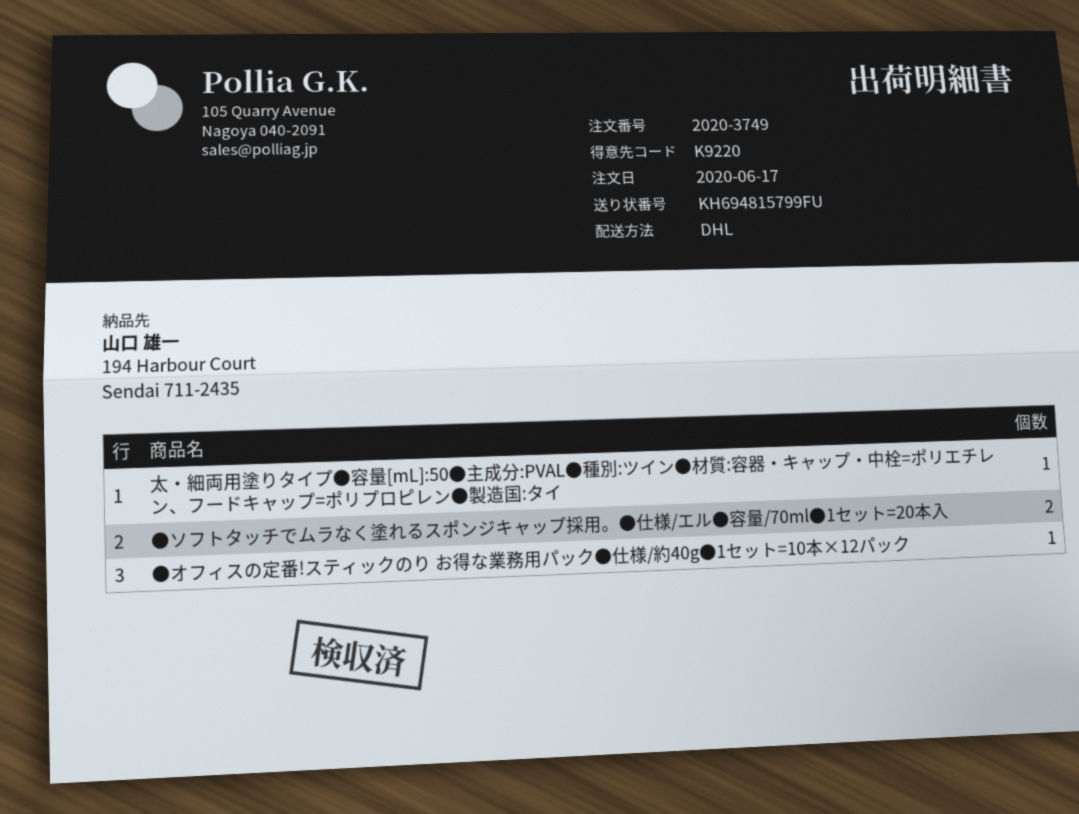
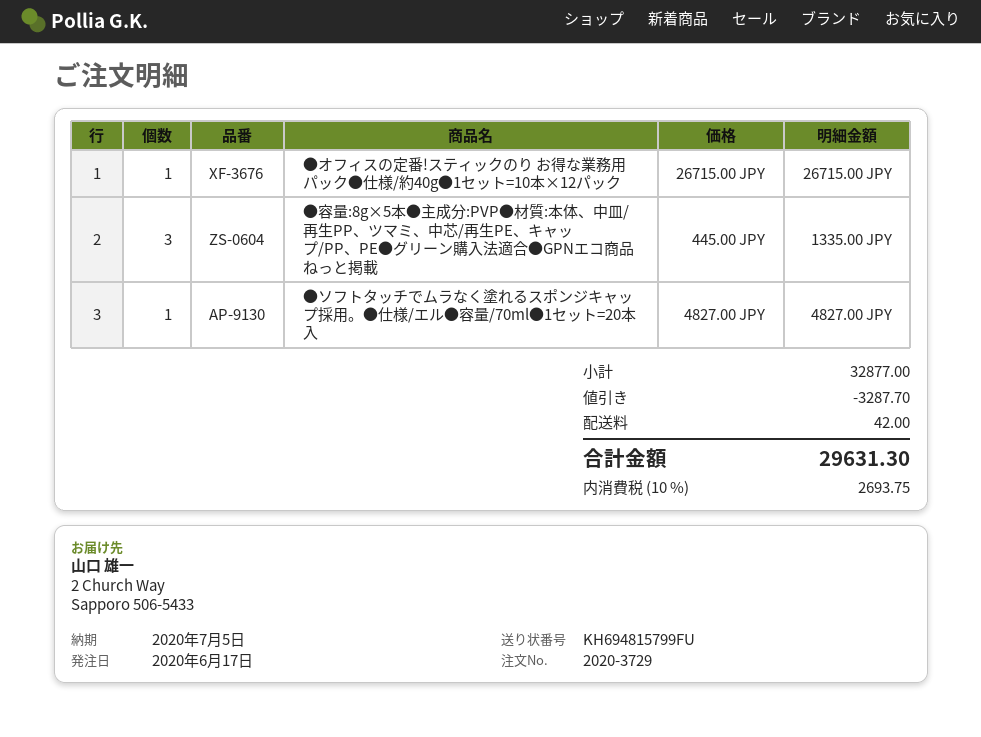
order number: 2020-3749 -> 2020-3729
ship to: 194 Harbour Court, Sendai 711-2435 -> 2 Church Way, Sapporo 506-5433
太・細両用塗りタイプ●容量[mL]:50●主成分:PVAL●種別:ツイン●材質:容器・キャップ・中栓=ポリエチレン、フードキャップ=ポリプロピレン●製造国:タイ: 1 -> none
●ソフトタッチでムラなく塗れるスポンジキャップ採用。●仕様/エル●容量/70ml●1セット=20本入: 2 -> 1
●容量:8g×5本●主成分:PVP●材質:本体、中皿/再生PP、ツマミ、中芯/再生PE、キャップ/PP、PE●グリーン購入法適合●GPNエコ商品ねっと掲載: none -> 3

